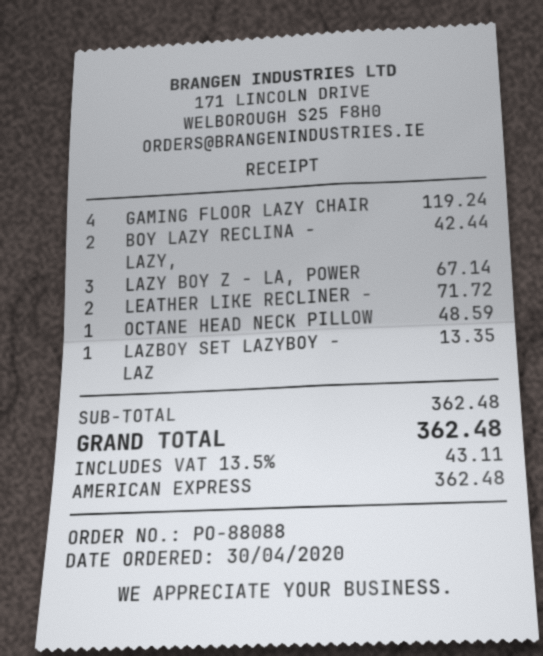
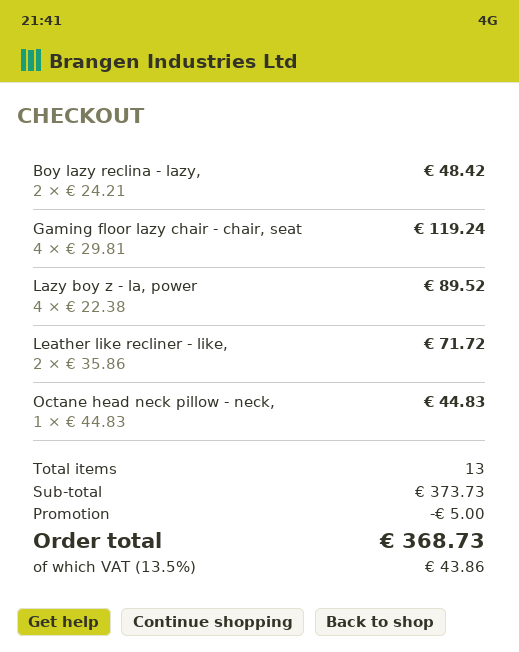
BOY LAZY RECLINA - LAZY,: 2 for 42.44 -> 2 for 48.42
LAZY BOY Z - LA, POWER: 3 for 67.14 -> 4 for 89.52
OCTANE HEAD NECK PILLOW: 1 for 48.59 -> 1 for 44.83
LAZBOY SET LAZYBOY - LAZ: 1 for 13.35 -> none
subtotal: 362.48 -> 373.73
discount: none -> 5.00
tax: 13.5% = 43.11 -> 13.5% = 43.86
total: 362.48 -> 368.73

